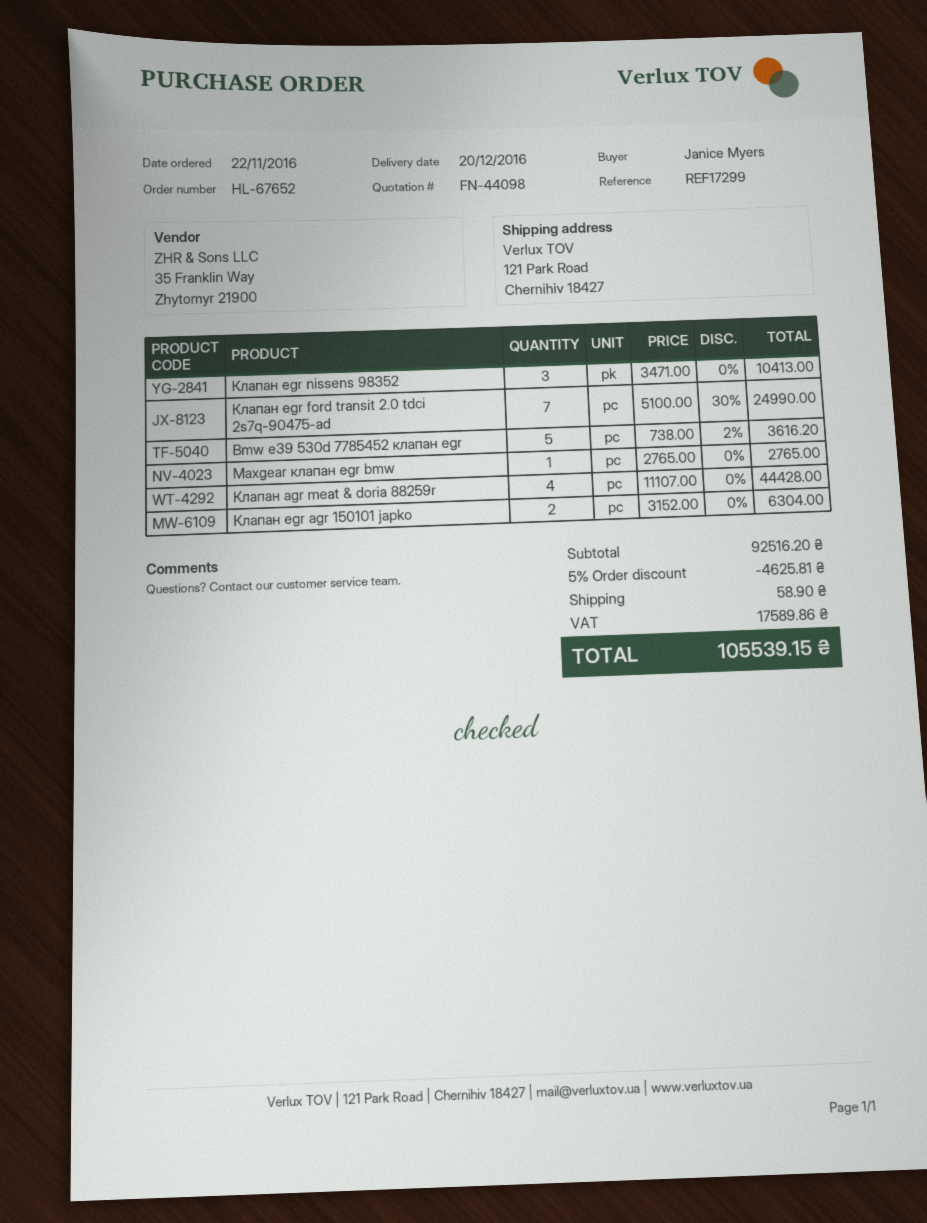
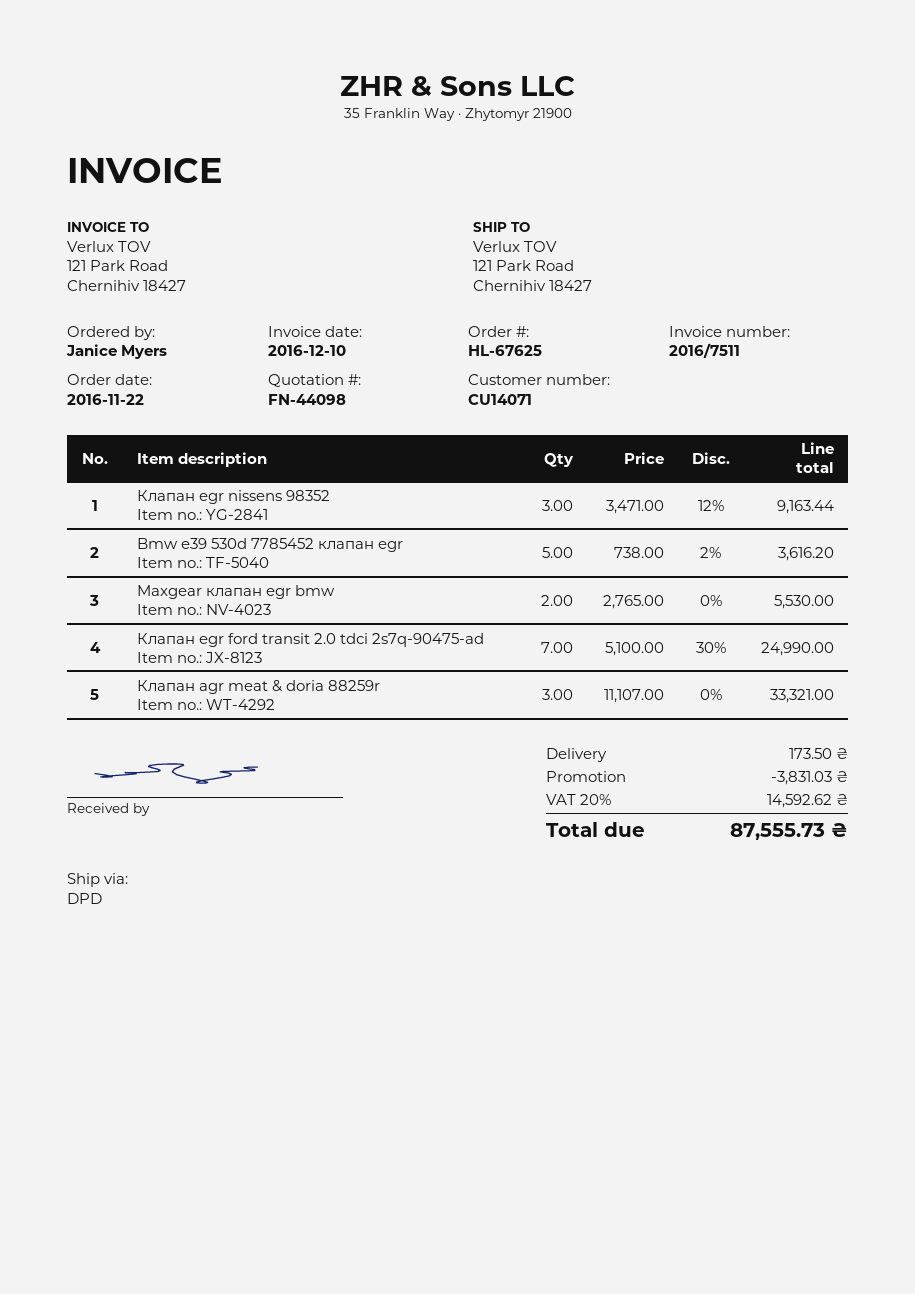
order number: HL-67652 -> HL-67625
Клапан egr nissens 98352: 3 x 3471.00 = 10413.00 -> 3 x 3471.00 - 12% = 9163.44
Maxgear клапан egr bmw: 1 x 2765.00 = 2765.00 -> 2 x 2765.00 = 5530.00
Клапан agr meat & doria 88259r: 4 x 11107.00 = 44428.00 -> 3 x 11107.00 = 33321.00
Клапан egr agr 150101 japko: 2 x 3152.00 = 6304.00 -> none
discount: 4625.81 -> 3831.03
shipping: 58.90 -> 173.50
tax: 17589.86 -> 14592.62
total: 105539.15 -> 87555.73

